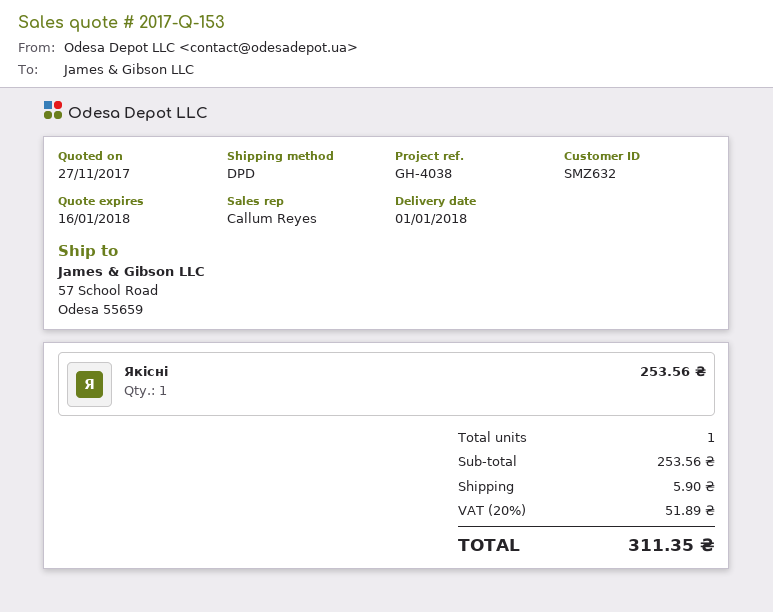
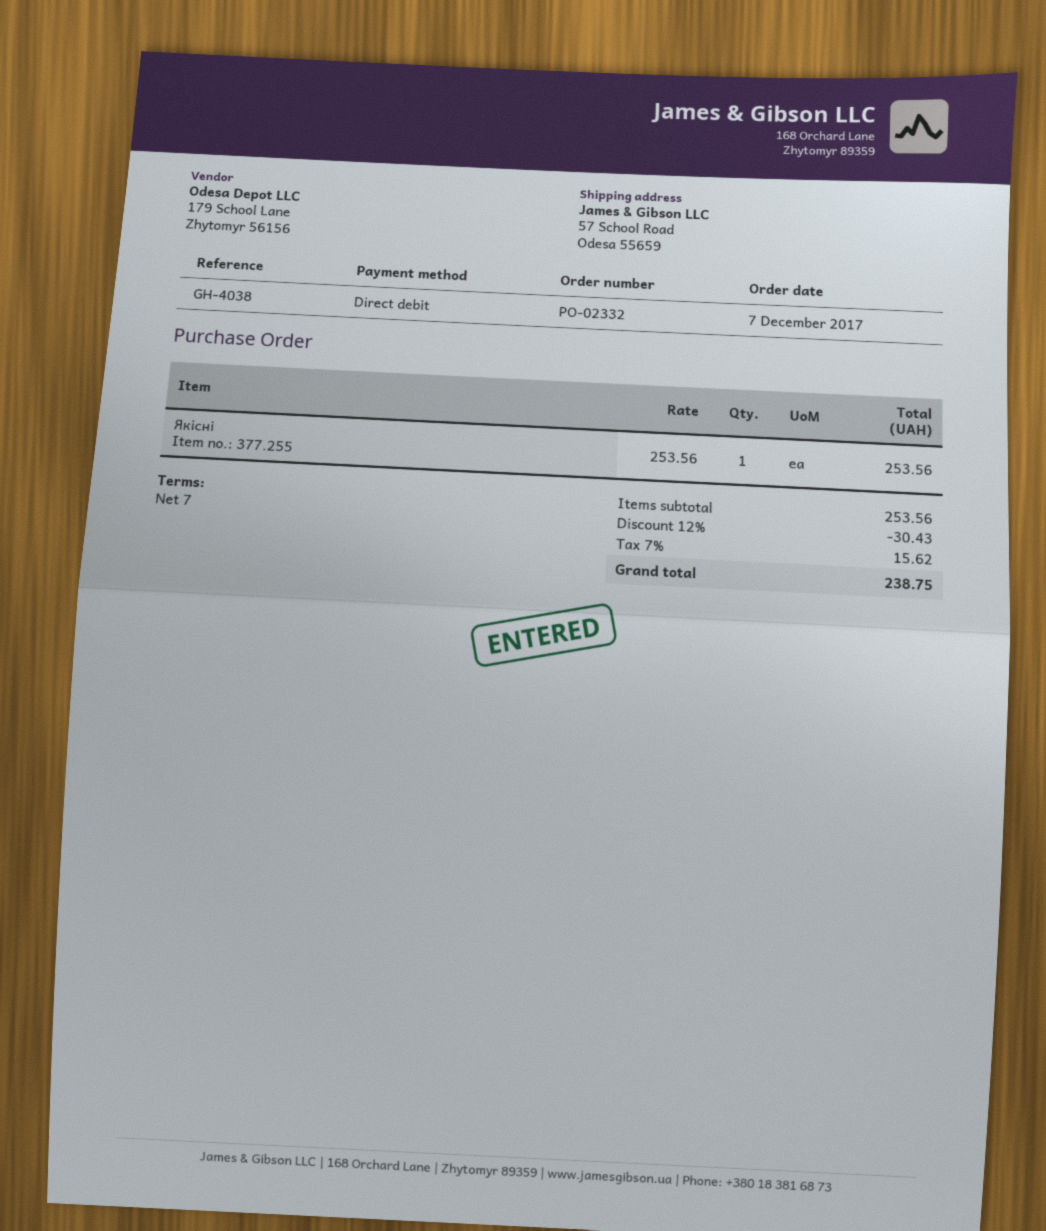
discount: none -> 12% = 30.43
shipping: 5.90 -> none
tax: 20% = 51.89 -> 7% = 15.62
total: 311.35 -> 238.75

